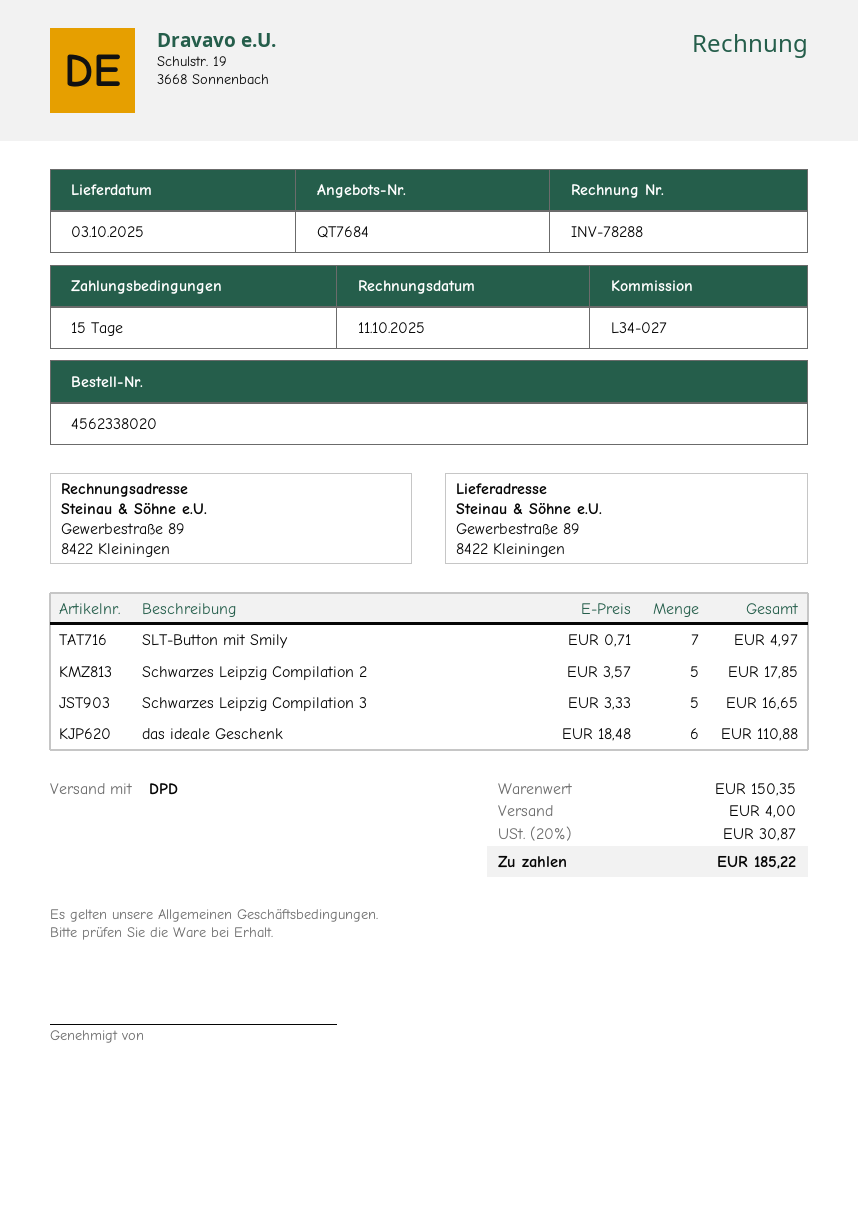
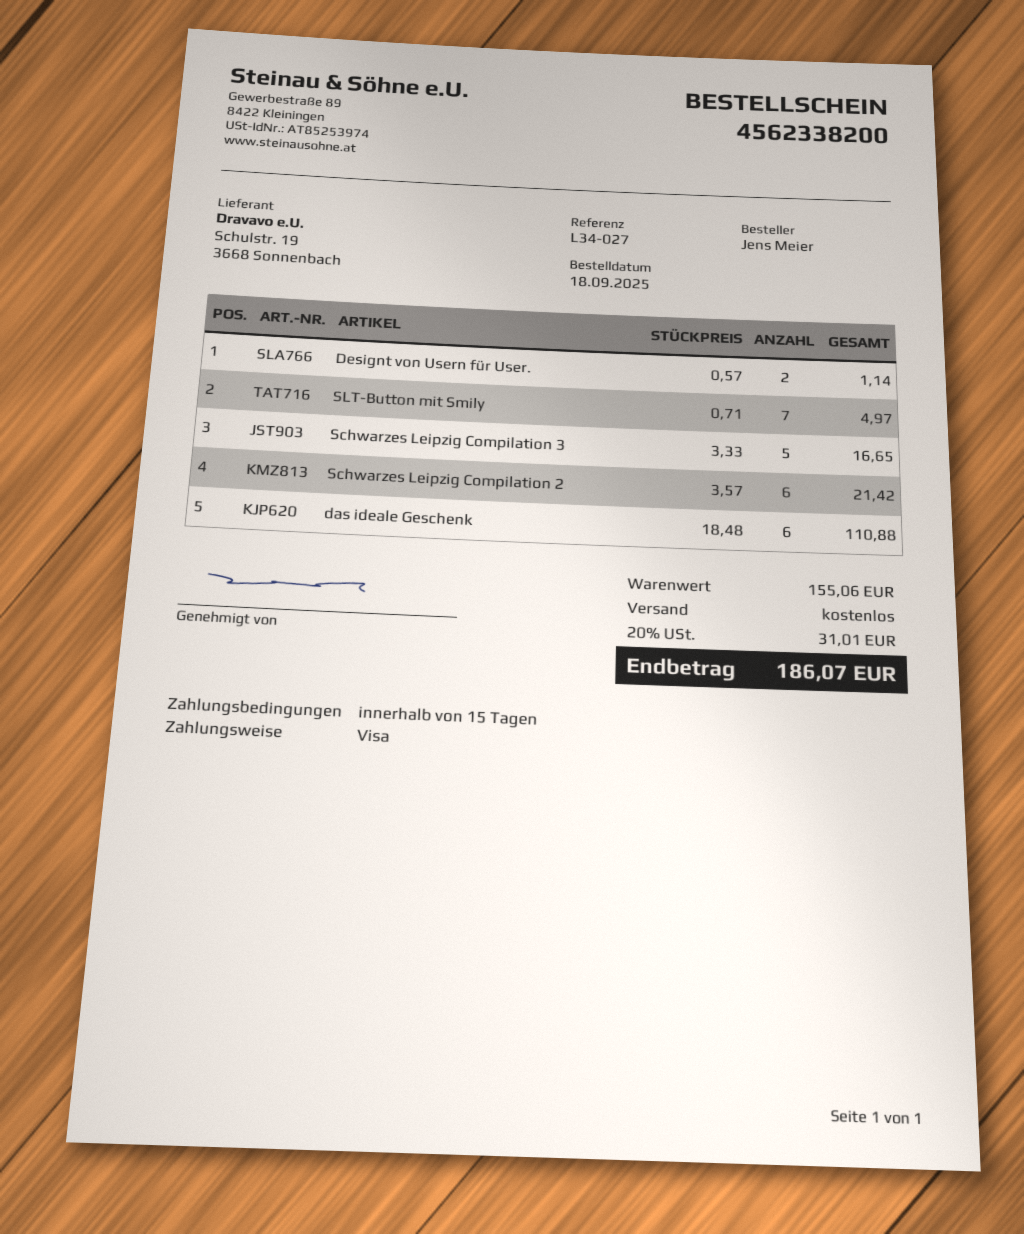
order number: 4562338020 -> 4562338200
Schwarzes Leipzig Compilation 2: 5 x 3.57 = 17.85 -> 6 x 3.57 = 21.42
Designt von Usern für User.: none -> 2 x 0.57 = 1.14
subtotal: 150.35 -> 155.06
shipping: 4.00 -> 0.00
tax: 20% = 30.87 -> 20% = 31.01
total: 185.22 -> 186.07

